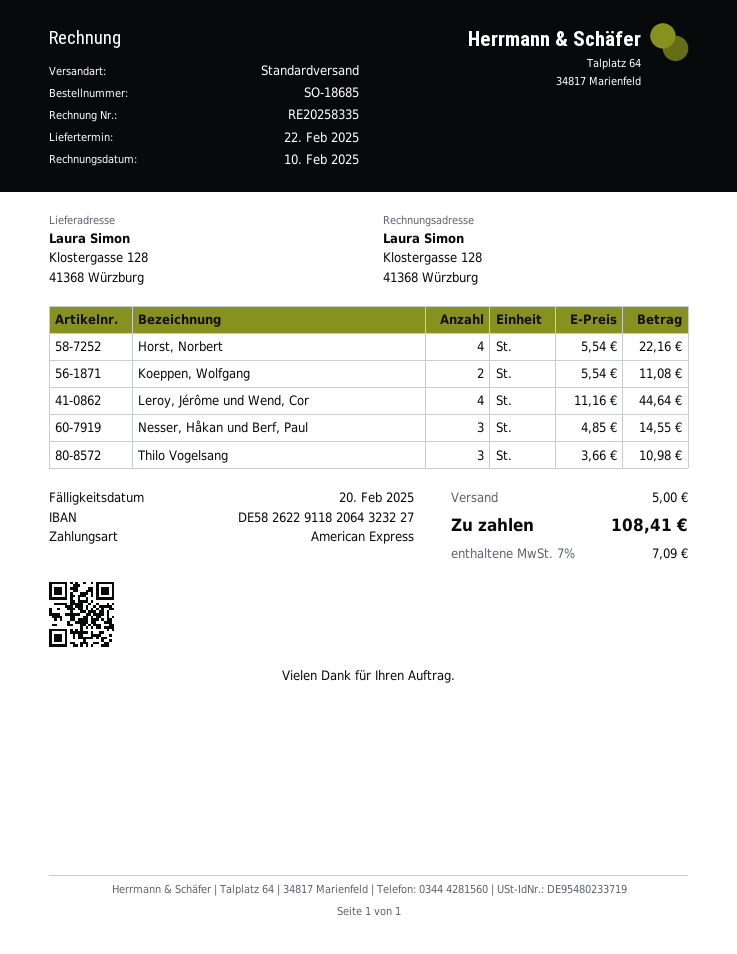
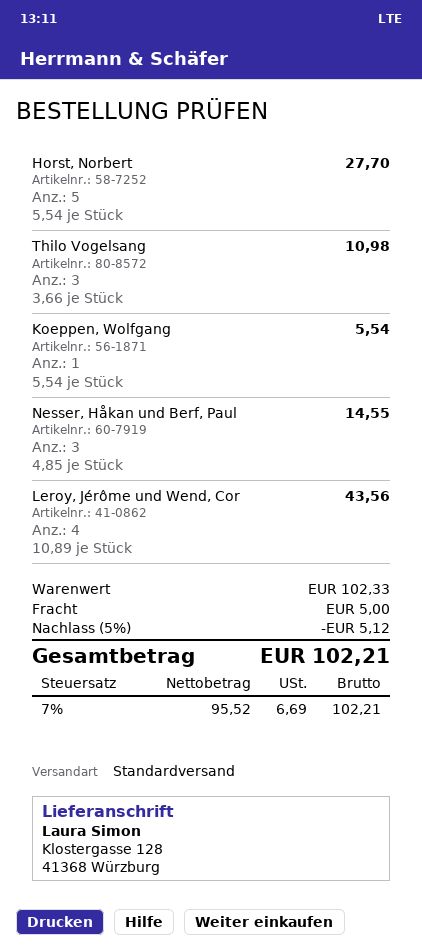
Horst, Norbert: 4 x 5.54 = 22.16 -> 5 x 5.54 = 27.70
Koeppen, Wolfgang: 2 x 5.54 = 11.08 -> 1 x 5.54 = 5.54
Leroy, Jérôme und Wend, Cor: 4 x 11.16 = 44.64 -> 4 x 10.89 = 43.56
discount: none -> 5% = 5.12
tax: 7% = 7.09 -> 7% = 6.69
total: 108.41 -> 102.21

